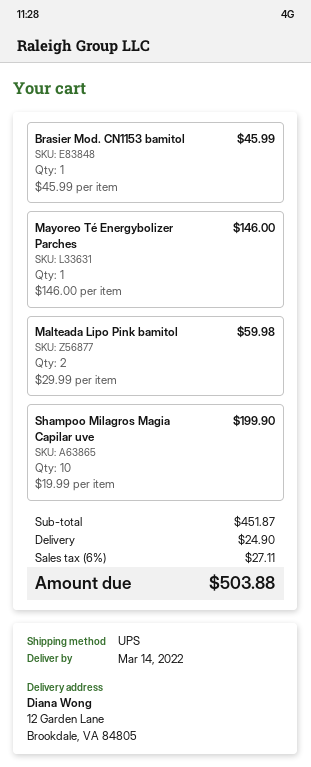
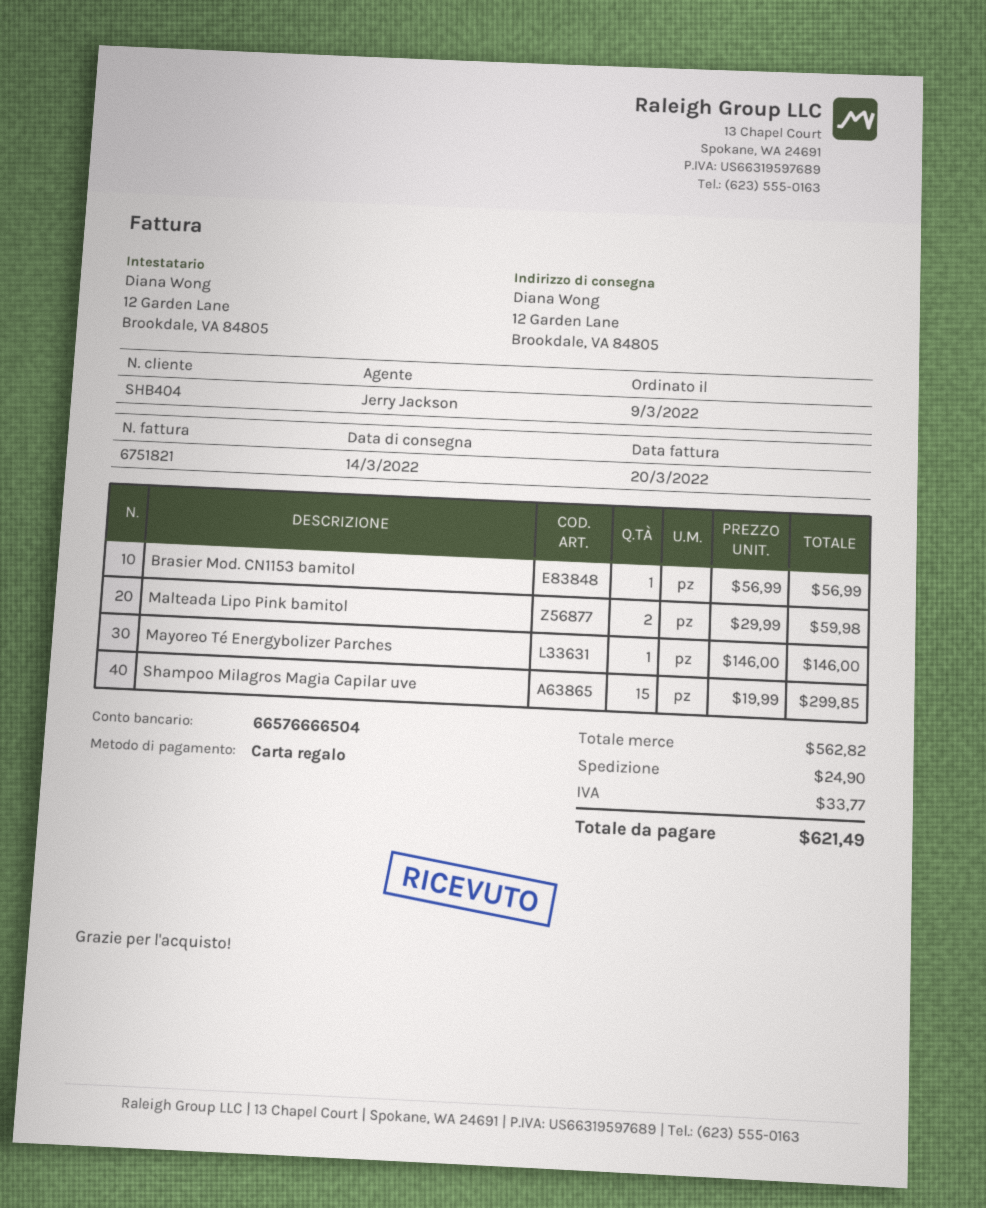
Brasier Mod. CN1153 bamitol: 1 x 45.99 = 45.99 -> 1 x 56.99 = 56.99
Shampoo Milagros Magia Capilar uve: 10 x 19.99 = 199.90 -> 15 x 19.99 = 299.85
subtotal: 451.87 -> 562.82
tax: 27.11 -> 33.77
total: 503.88 -> 621.49

